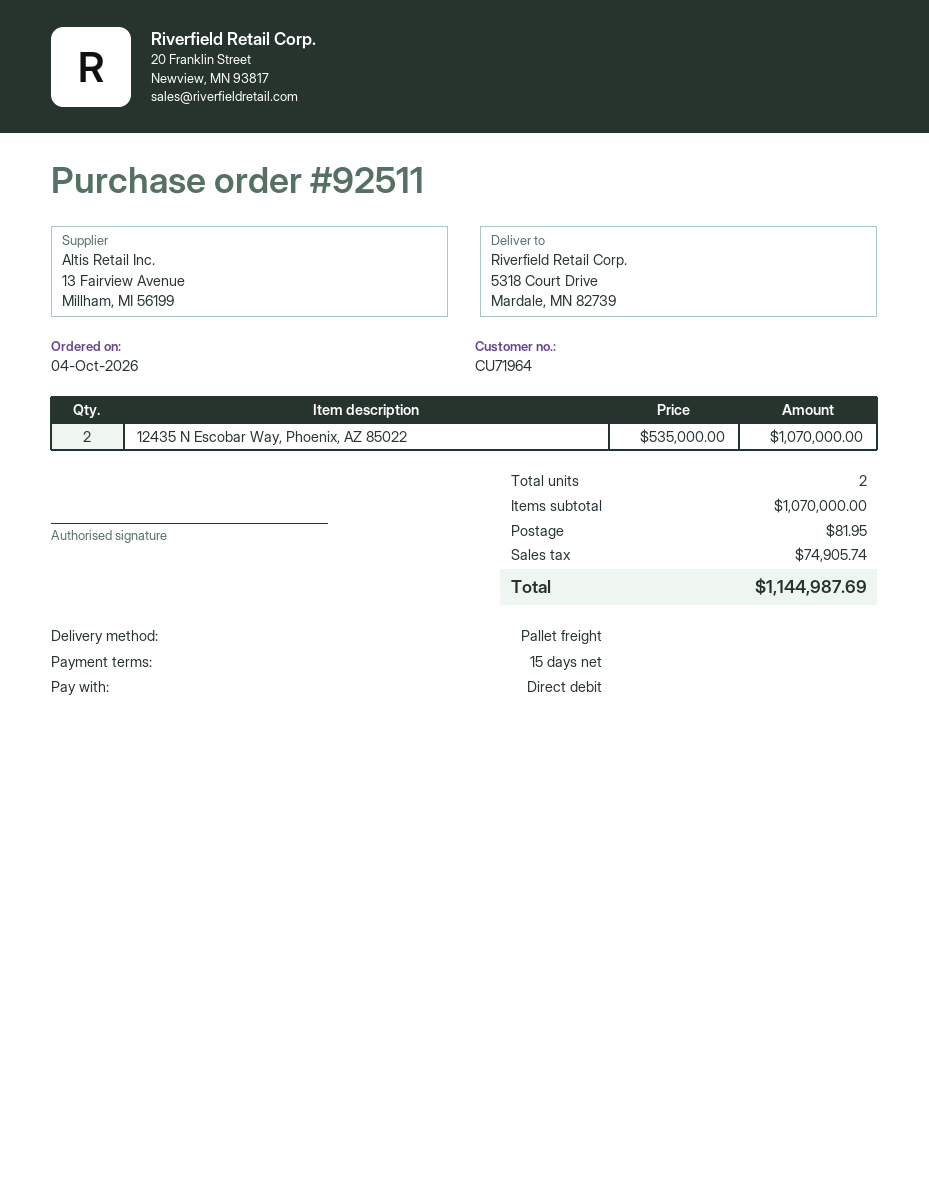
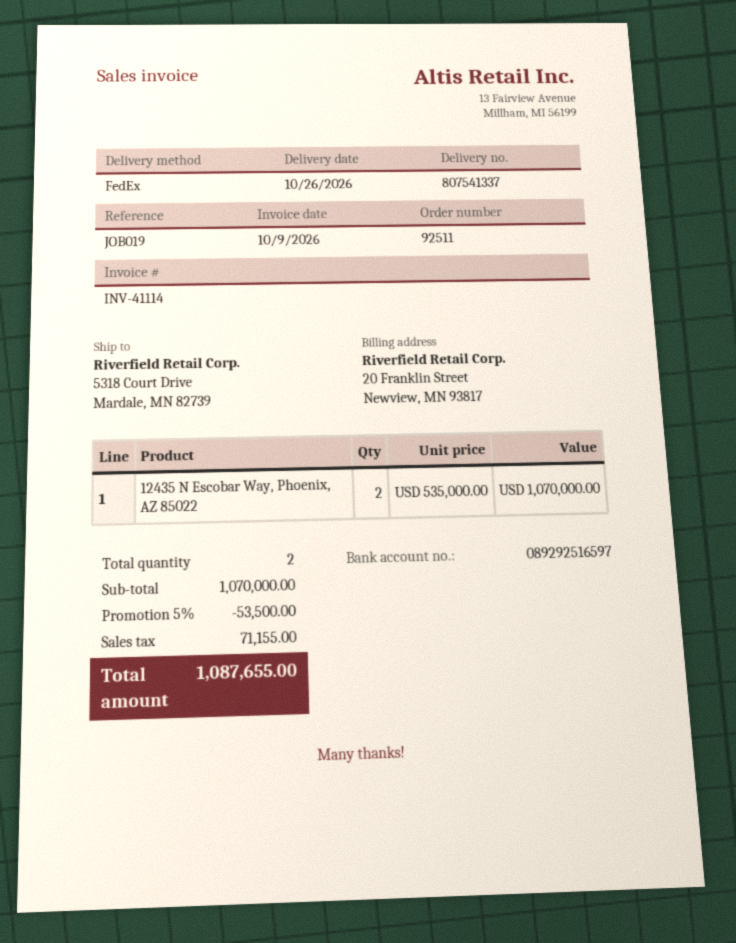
shipping method: pallet freight -> FedEx
discount: none -> 5% = 53500.00
shipping: 81.95 -> none
tax: 74905.74 -> 71155.00
total: 1144987.69 -> 1087655.00

